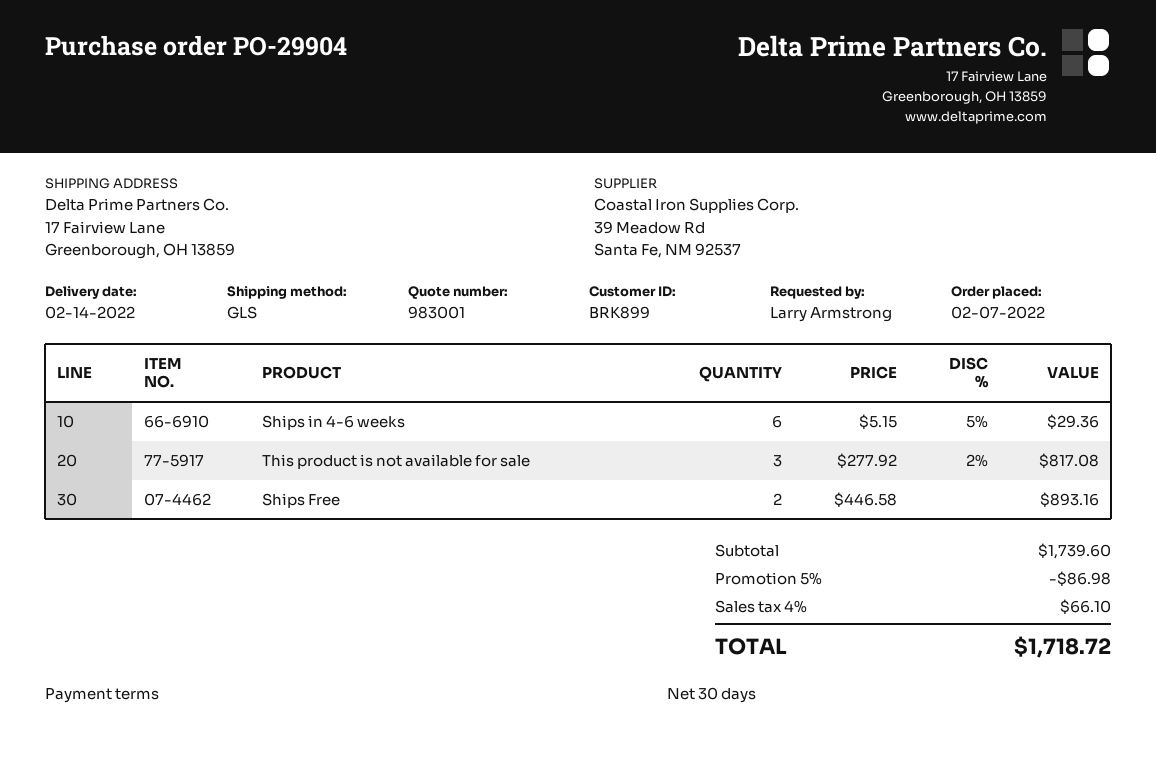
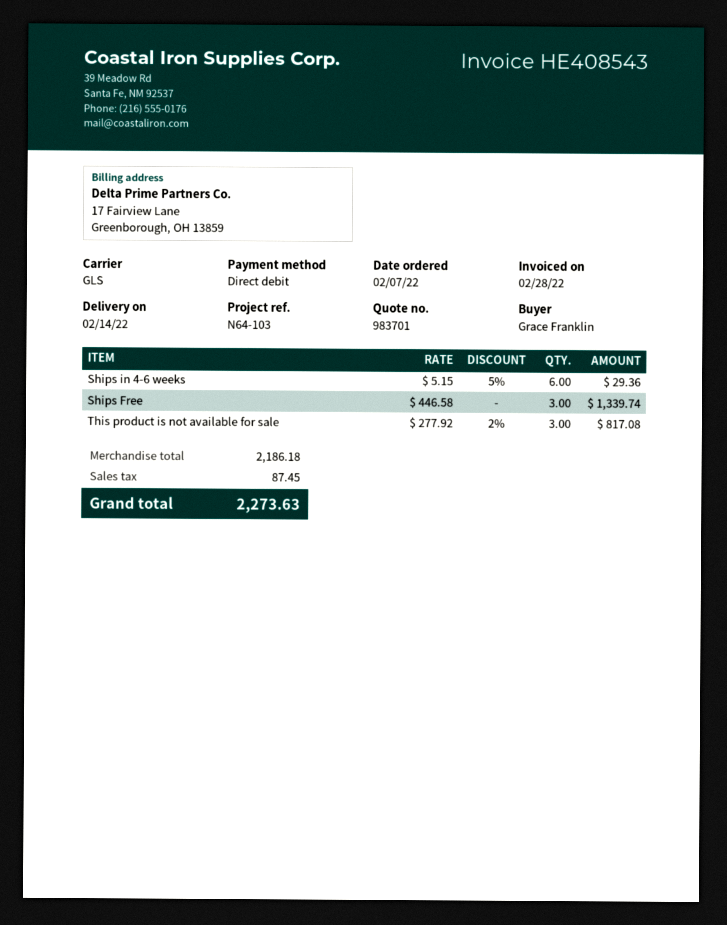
quote number: 983001 -> 983701
ordered by: Larry Armstrong -> Grace Franklin
Ships Free: 2 x 446.58 = 893.16 -> 3 x 446.58 = 1339.74
subtotal: 1739.60 -> 2186.18
discount: 5% = 86.98 -> none
tax: 66.10 -> 87.45
total: 1718.72 -> 2273.63

